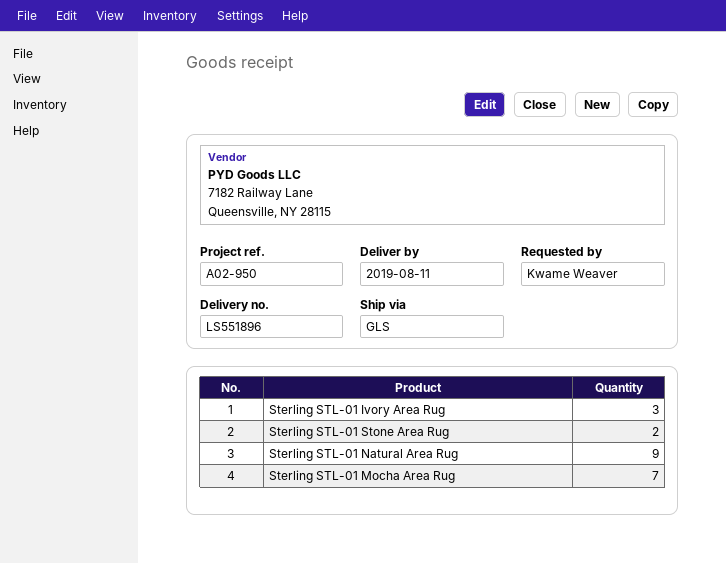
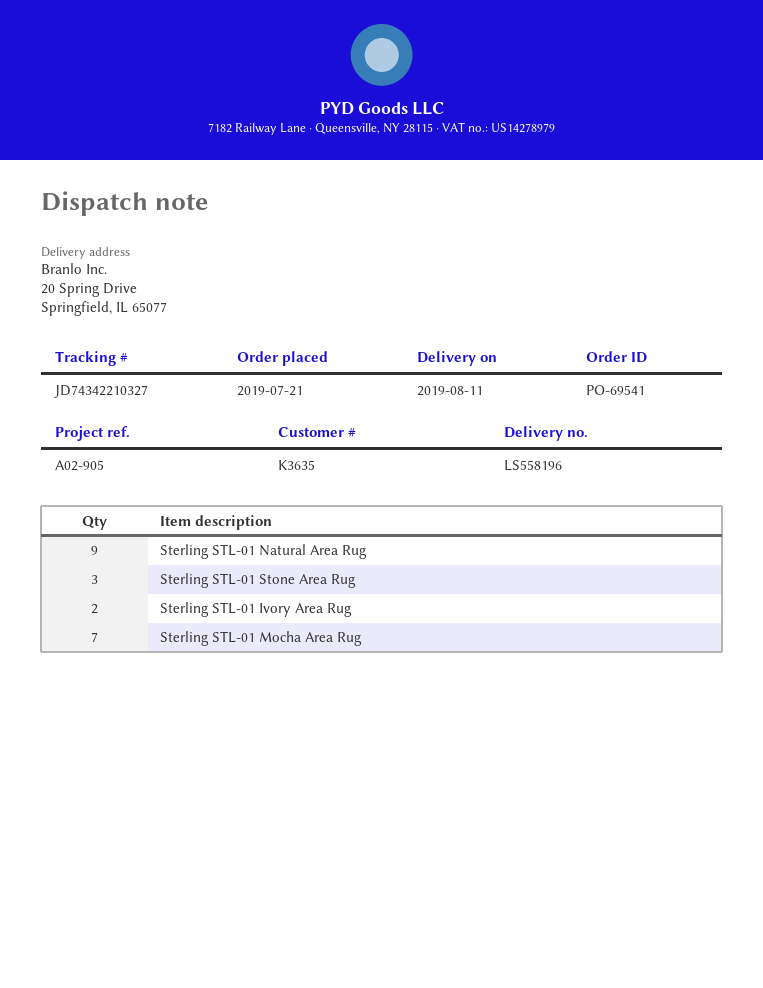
delivery note number: LS551896 -> LS558196
reference: A02-950 -> A02-905
Sterling STL-01 Ivory Area Rug: 3 -> 2
Sterling STL-01 Stone Area Rug: 2 -> 3

